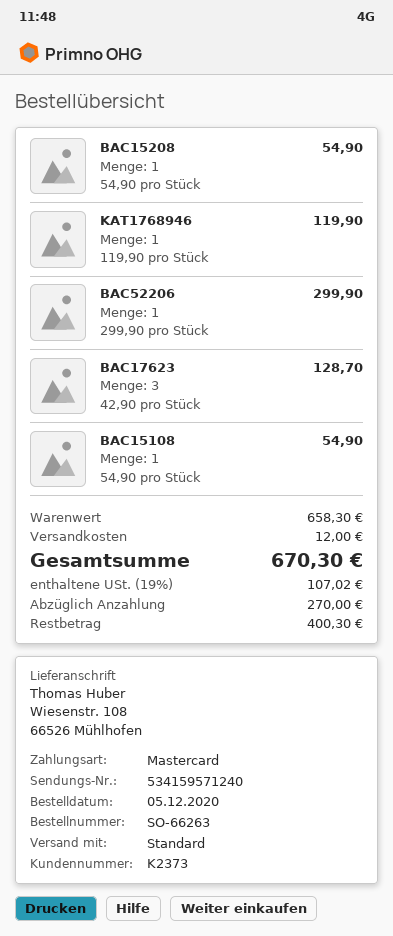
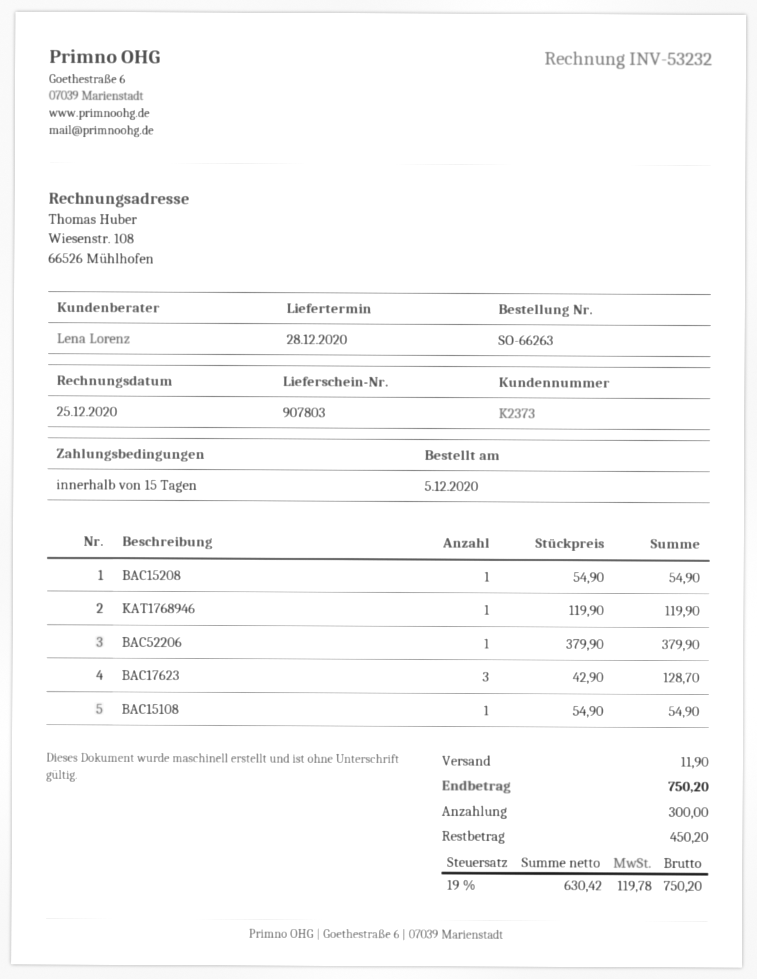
BAC52206: 1 x 299.90 = 299.90 -> 1 x 379.90 = 379.90
shipping: 12.00 -> 11.90
tax: 19% = 107.02 -> 19% = 119.78
total: 670.30 -> 750.20
deposit: 270.00 -> 300.00
balance: 400.30 -> 450.20

